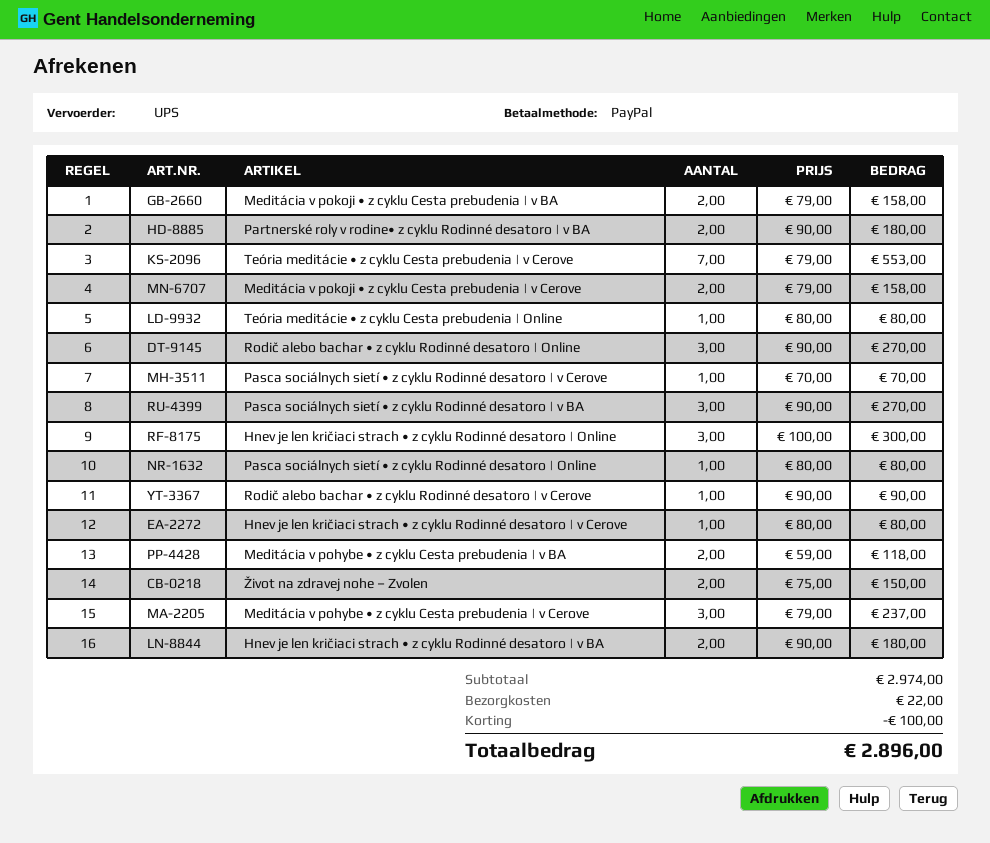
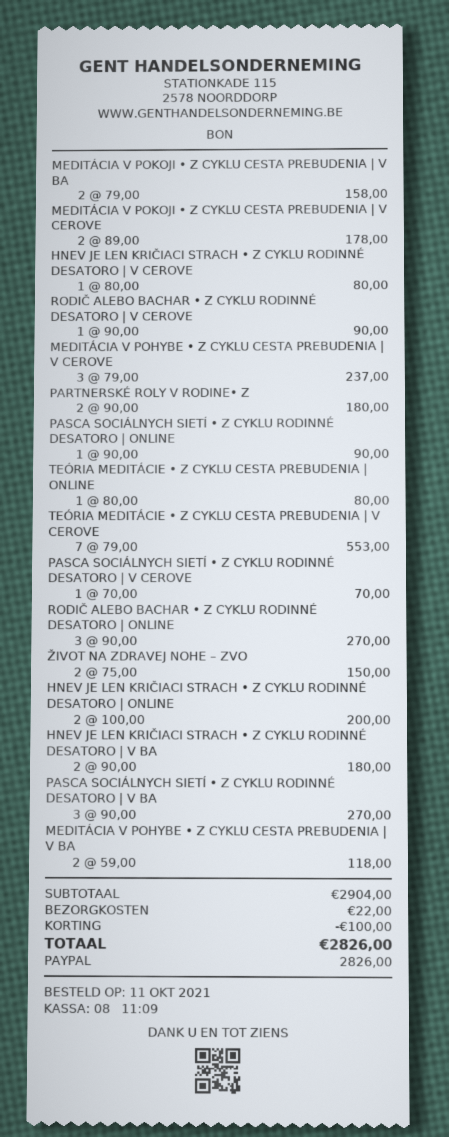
Meditácia v pokoji • z cyklu Cesta prebudenia | v Cerove: 2 x 79.00 = 158.00 -> 2 x 89.00 = 178.00
Hnev je len kričiaci strach • z cyklu Rodinné desatoro | Online: 3 x 100.00 = 300.00 -> 2 x 100.00 = 200.00
Pasca sociálnych sietí • z cyklu Rodinné desatoro | Online: 1 x 80.00 = 80.00 -> 1 x 90.00 = 90.00
subtotal: 2974.00 -> 2904.00
total: 2896.00 -> 2826.00

